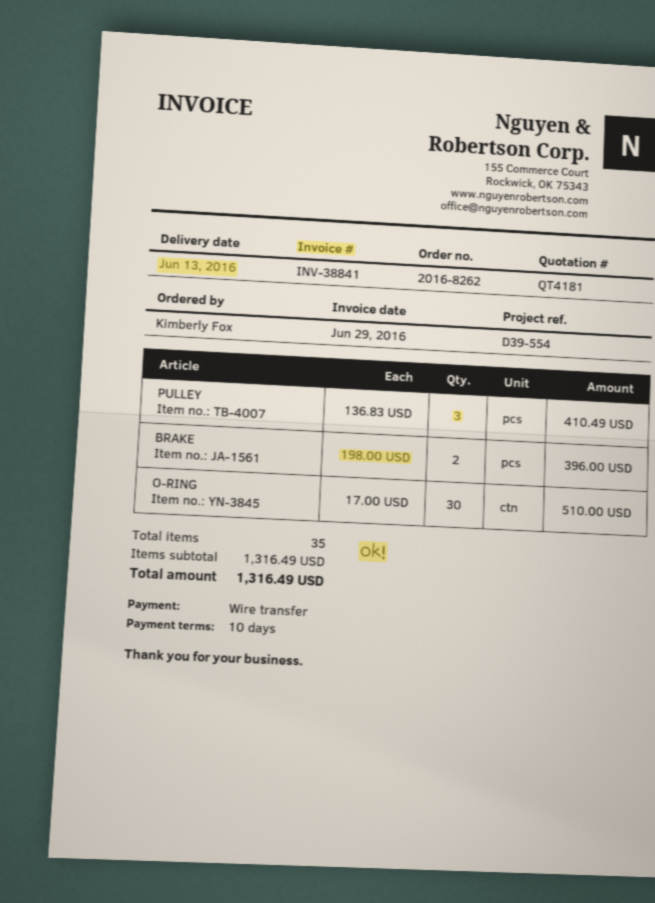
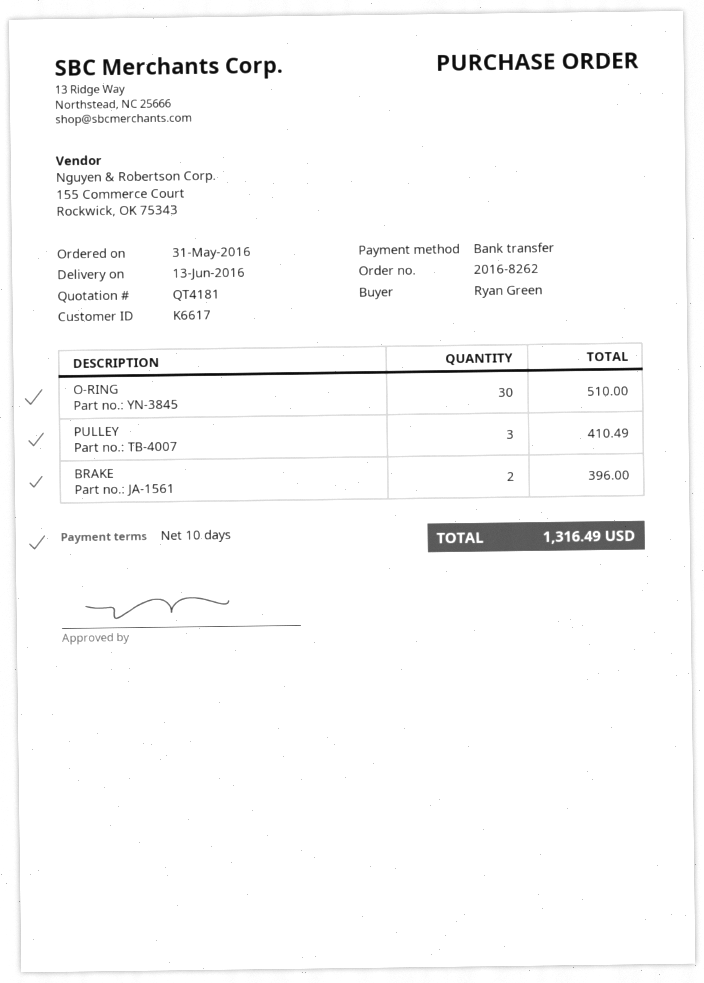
ordered by: Kimberly Fox -> Ryan Green

